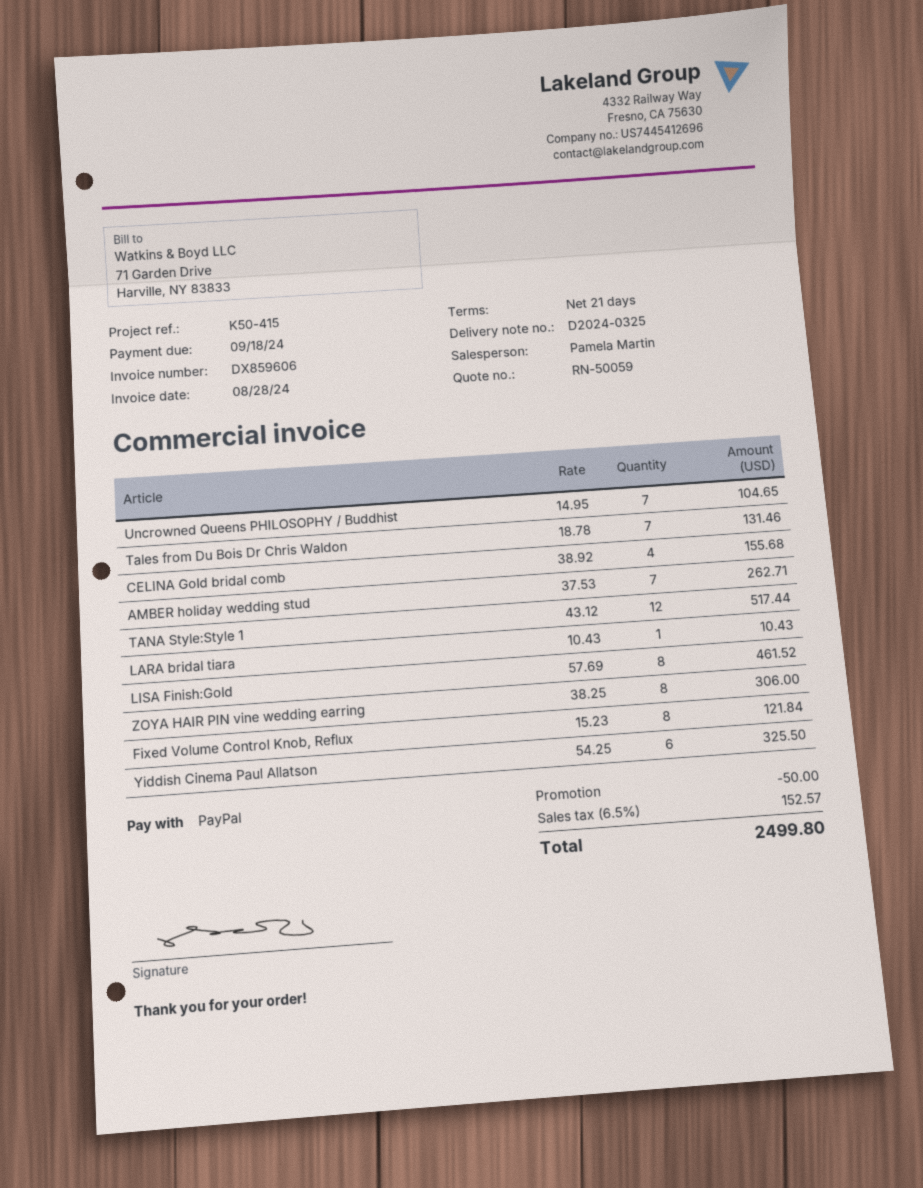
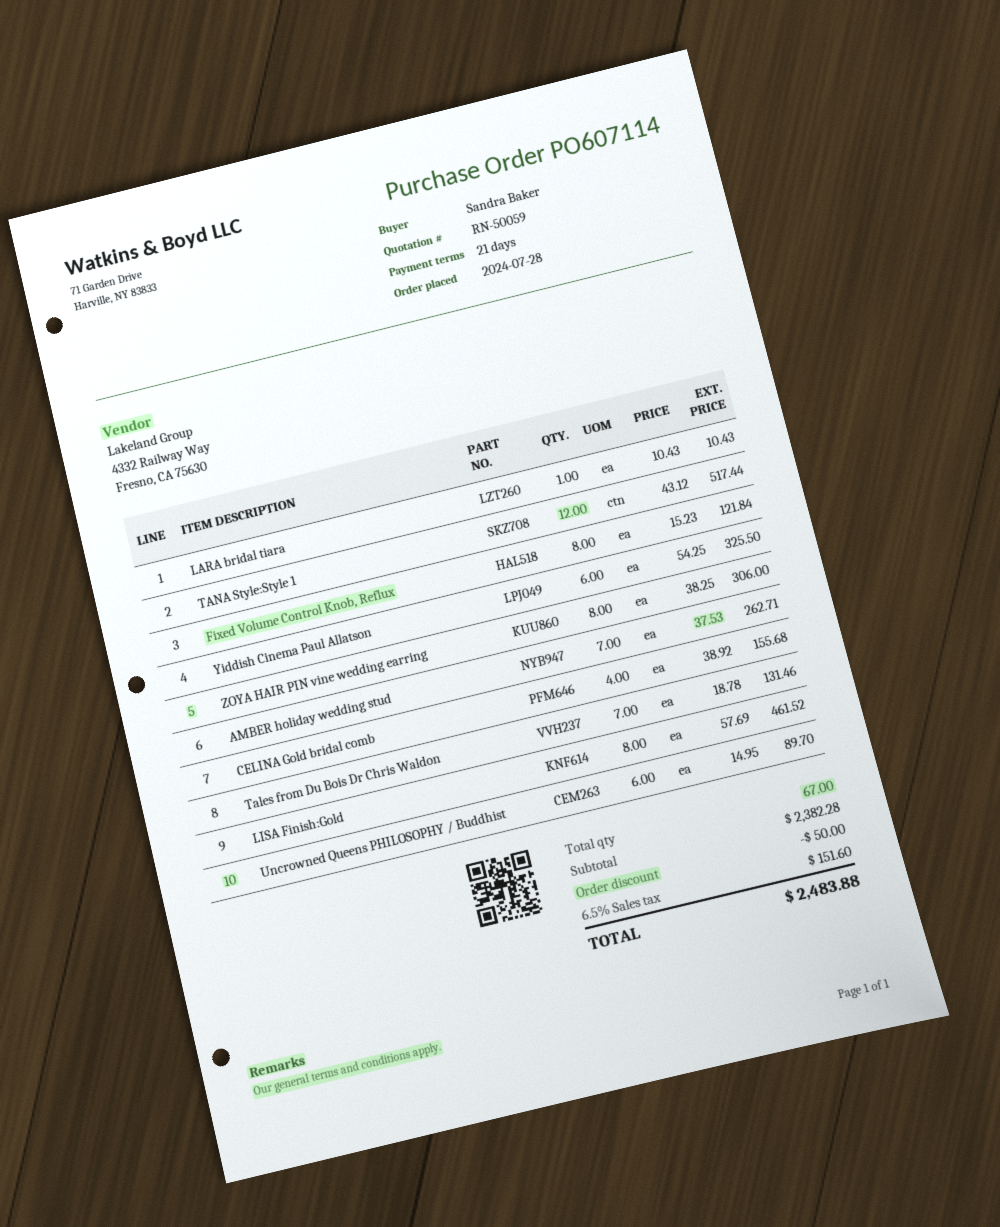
Uncrowned Queens PHILOSOPHY / Buddhist: 7 x 14.95 = 104.65 -> 6 x 14.95 = 89.70
tax: 6.5% = 152.57 -> 6.5% = 151.60
total: 2499.80 -> 2483.88

